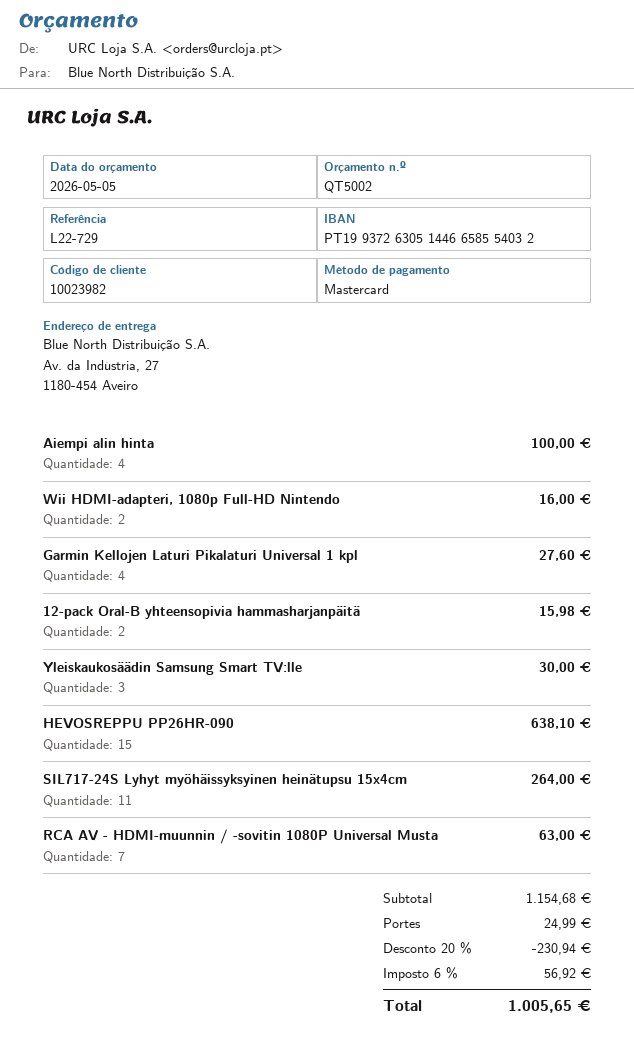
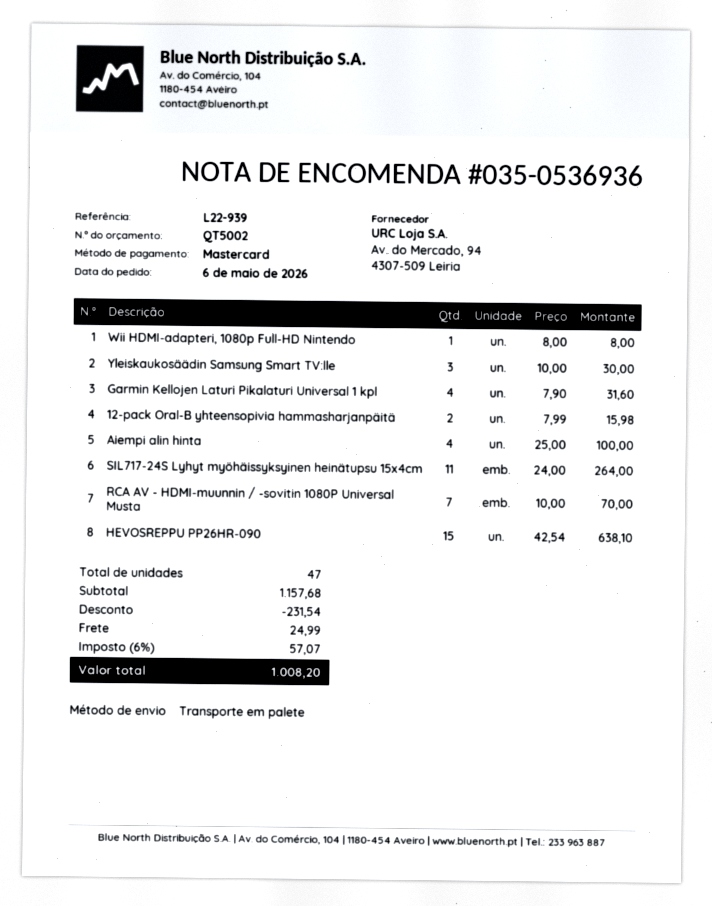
reference: L22-729 -> L22-939
Wii HDMI-adapteri, 1080p Full-HD Nintendo: 2 for 16.00 -> 1 for 8.00
Garmin Kellojen Laturi Pikalaturi Universal 1 kpl: 4 for 27.60 -> 4 for 31.60
RCA AV - HDMI-muunnin / -sovitin 1080P Universal Musta: 7 for 63.00 -> 7 for 70.00
subtotal: 1154.68 -> 1157.68
discount: 230.94 -> 231.54
tax: 6% = 56.92 -> 6% = 57.07
total: 1005.65 -> 1008.20

